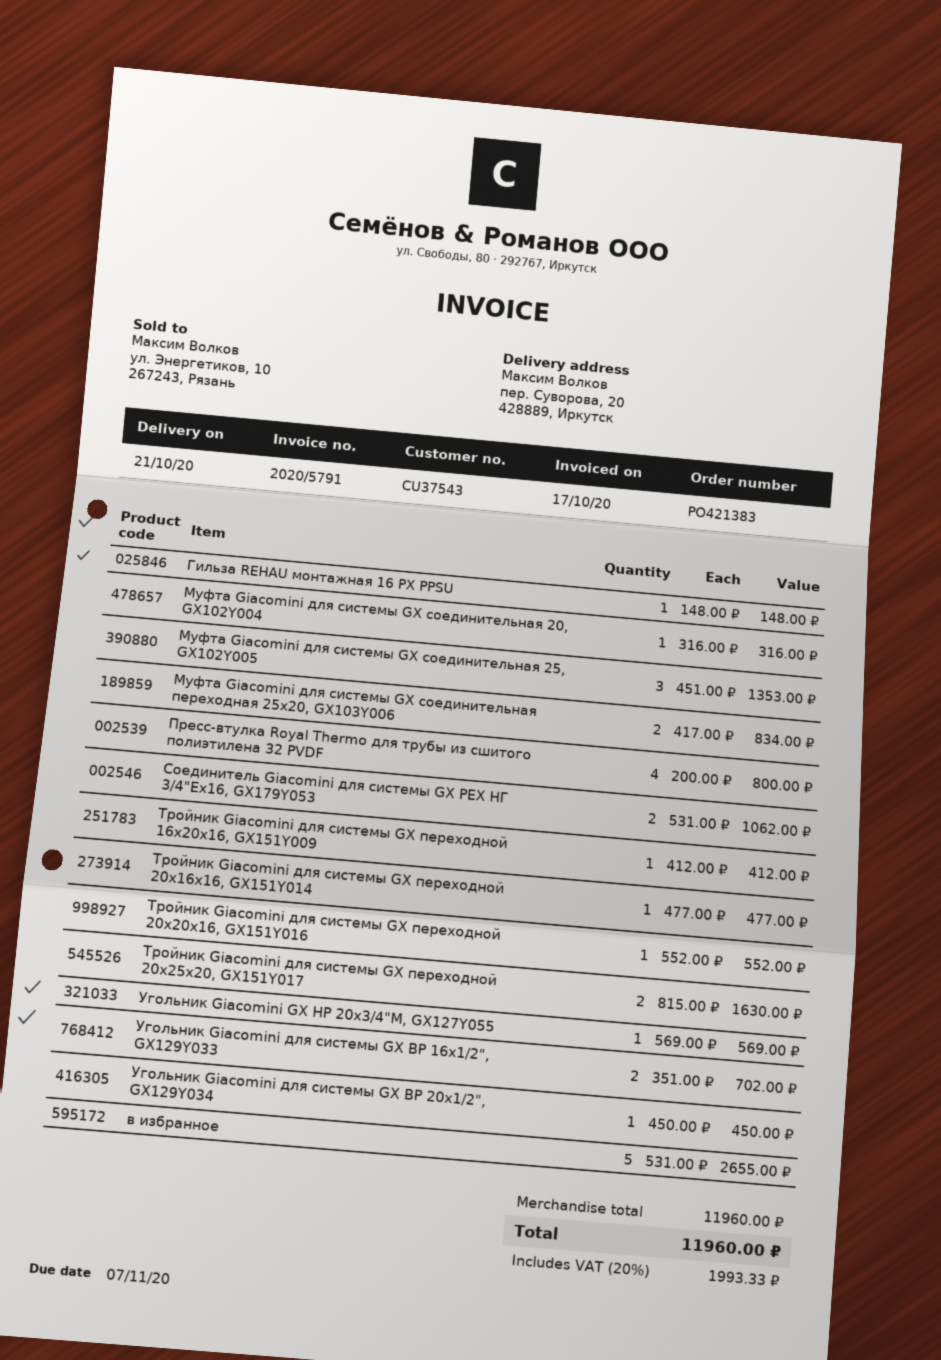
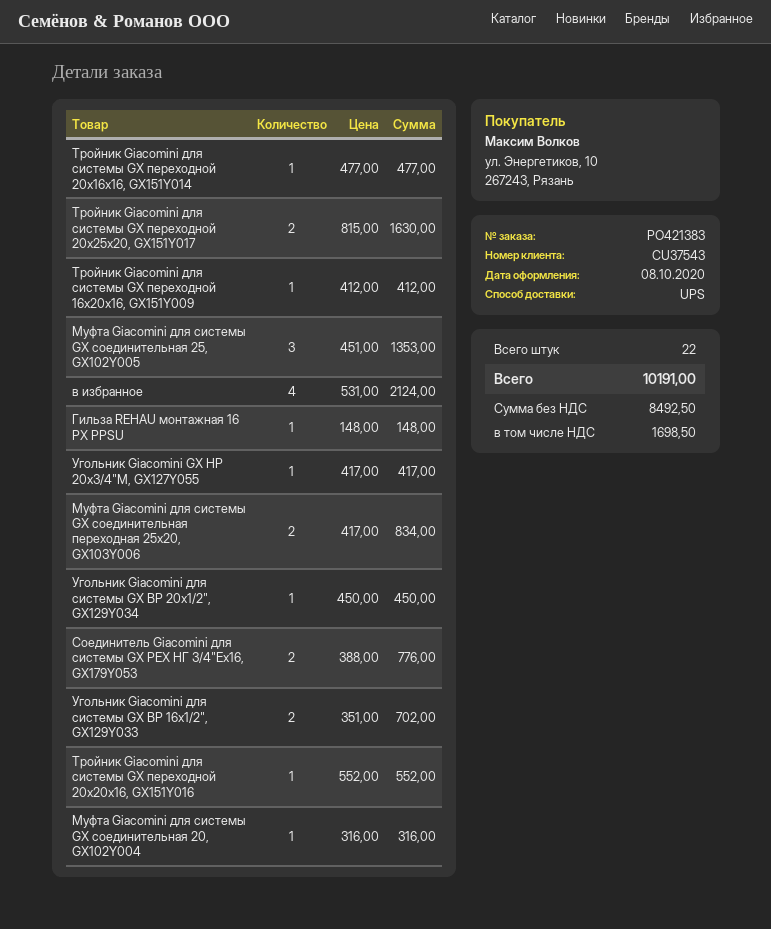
Пресс-втулка Royal Thermo для трубы из сшитого полиэтилена 32 PVDF: 4 x 200.00 = 800.00 -> none
Соединитель Giacomini для системы GX PEX НГ 3/4"Ex16, GX179Y053: 2 x 531.00 = 1062.00 -> 2 x 388.00 = 776.00
Угольник Giacomini GX НР 20x3/4"M, GX127Y055: 1 x 569.00 = 569.00 -> 1 x 417.00 = 417.00
в избранное: 5 x 531.00 = 2655.00 -> 4 x 531.00 = 2124.00
tax: 1993.33 -> 1698.50
total: 11960.00 -> 10191.00

